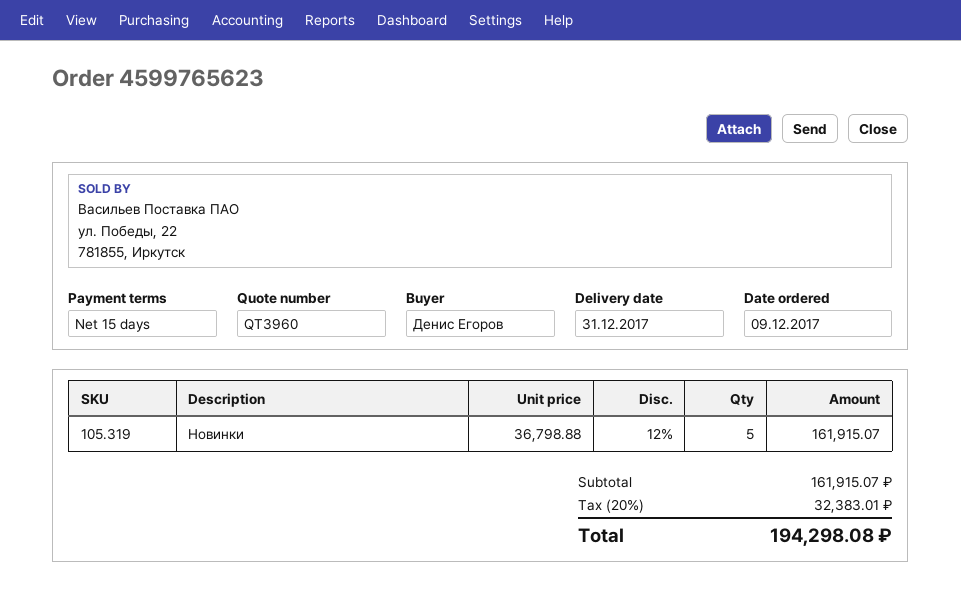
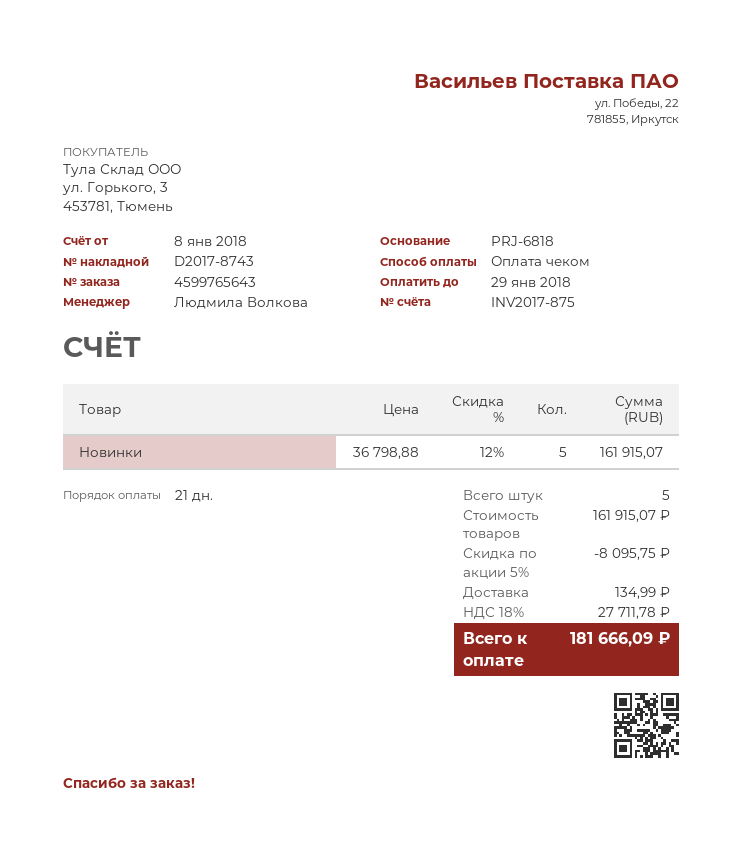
order number: 4599765623 -> 4599765643
payment terms: 15 days -> 21 days
discount: none -> 5% = 8095.75
shipping: none -> 134.99
tax: 20% = 32383.01 -> 18% = 27711.78
total: 194298.08 -> 181666.09

